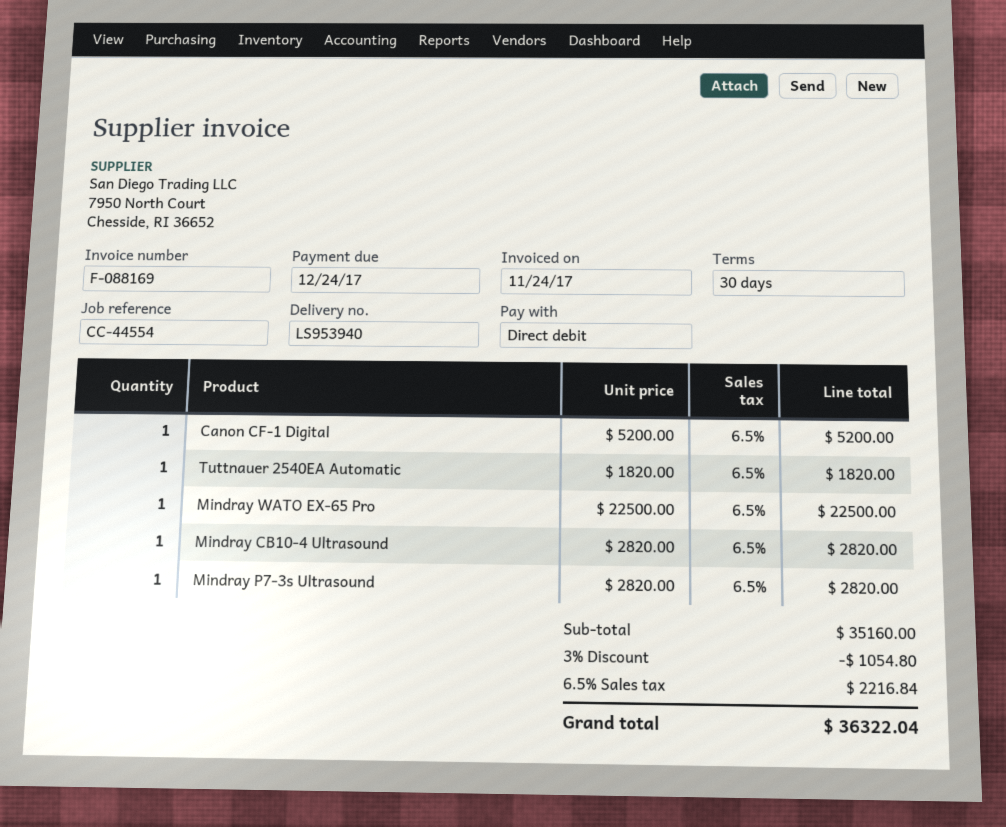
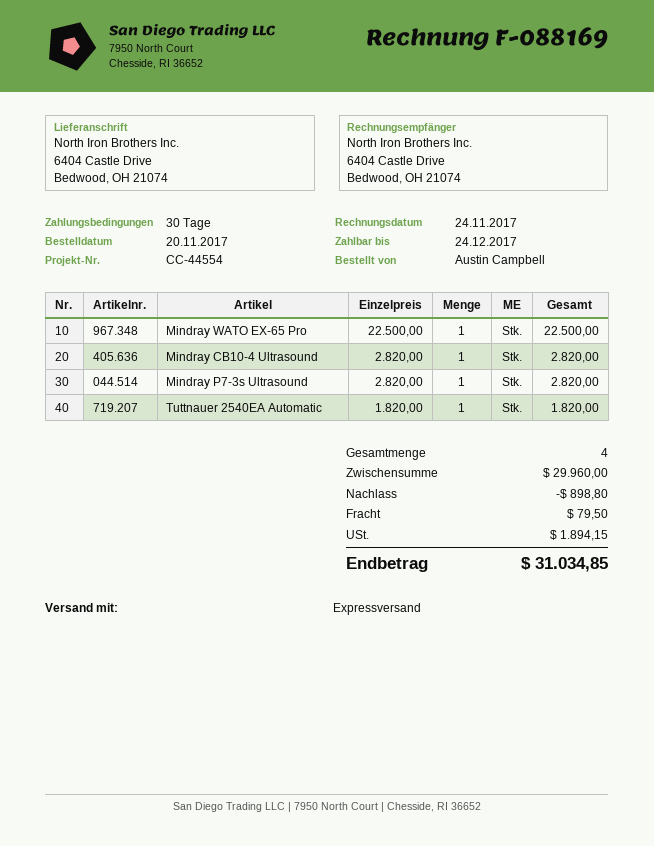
Canon CF-1 Digital: 1 x 5200.00 = 5200.00 -> none
subtotal: 35160.00 -> 29960.00
discount: 1054.80 -> 898.80
shipping: none -> 79.50
tax: 2216.84 -> 1894.15
total: 36322.04 -> 31034.85

